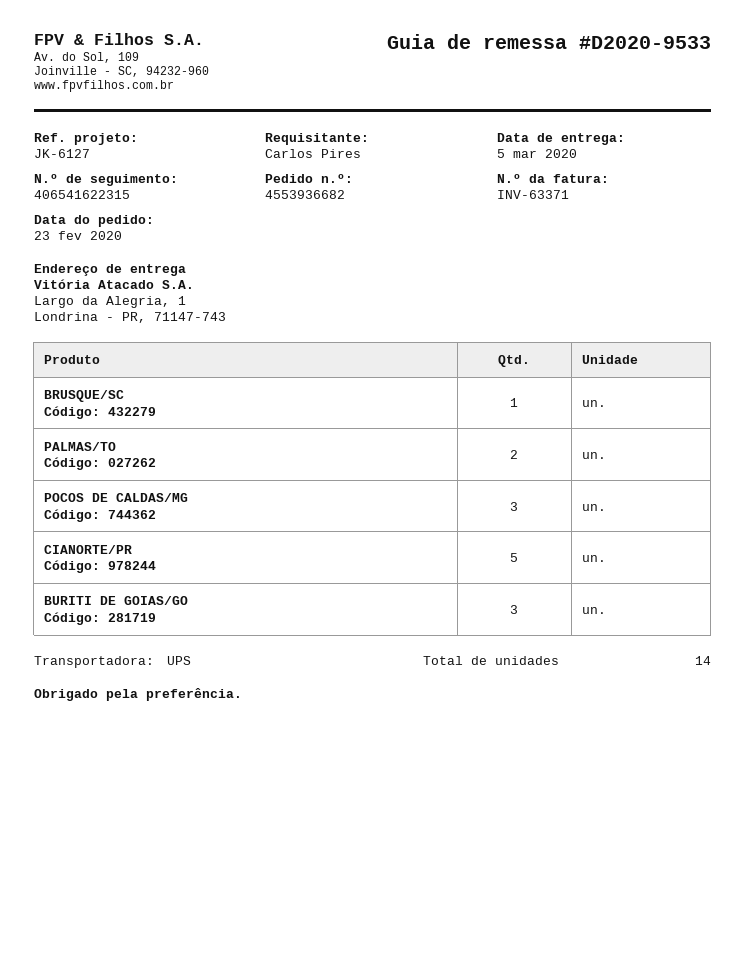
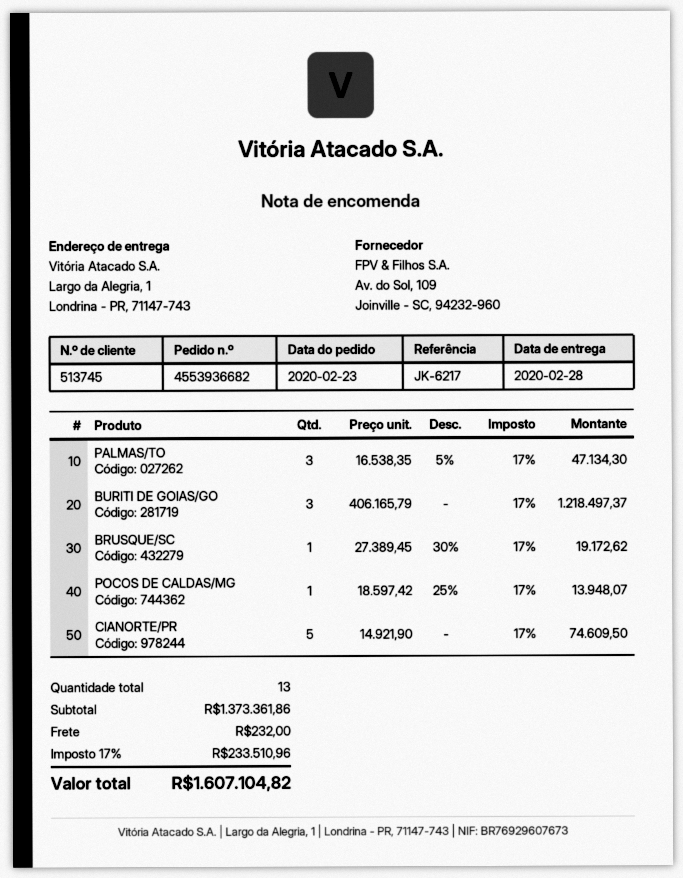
delivery date: 2020-03-05 -> 2020-02-28
reference: JK-6127 -> JK-6217
PALMAS/TO: 2 -> 3
POCOS DE CALDAS/MG: 3 -> 1
total quantity: 14 -> 13

